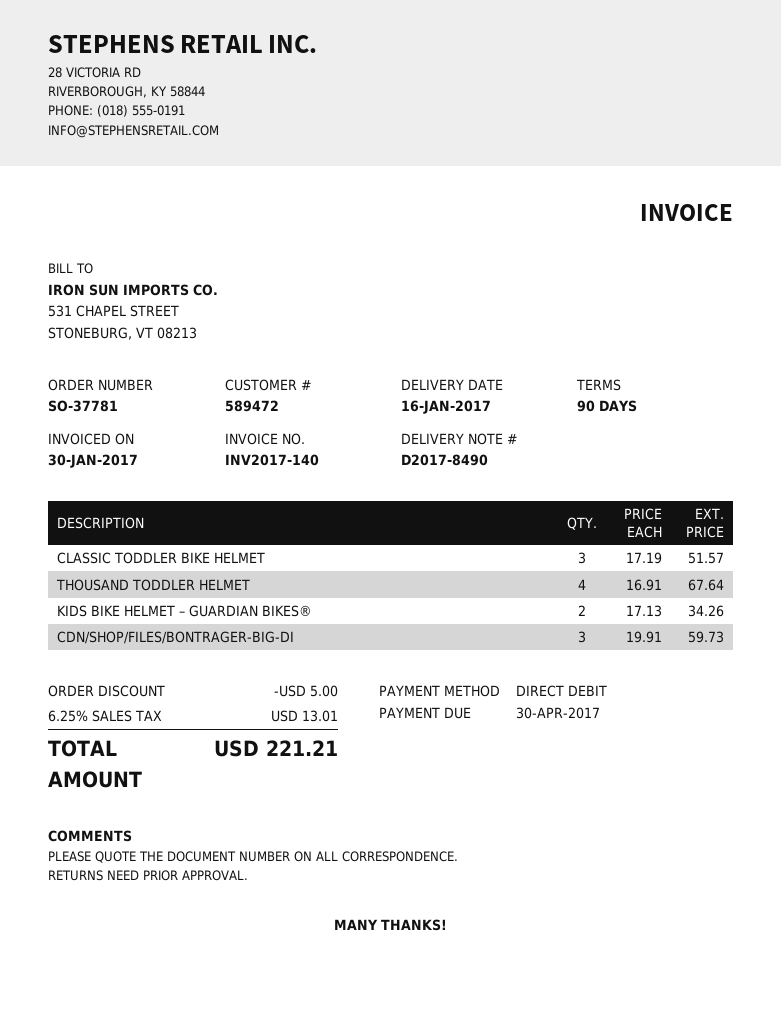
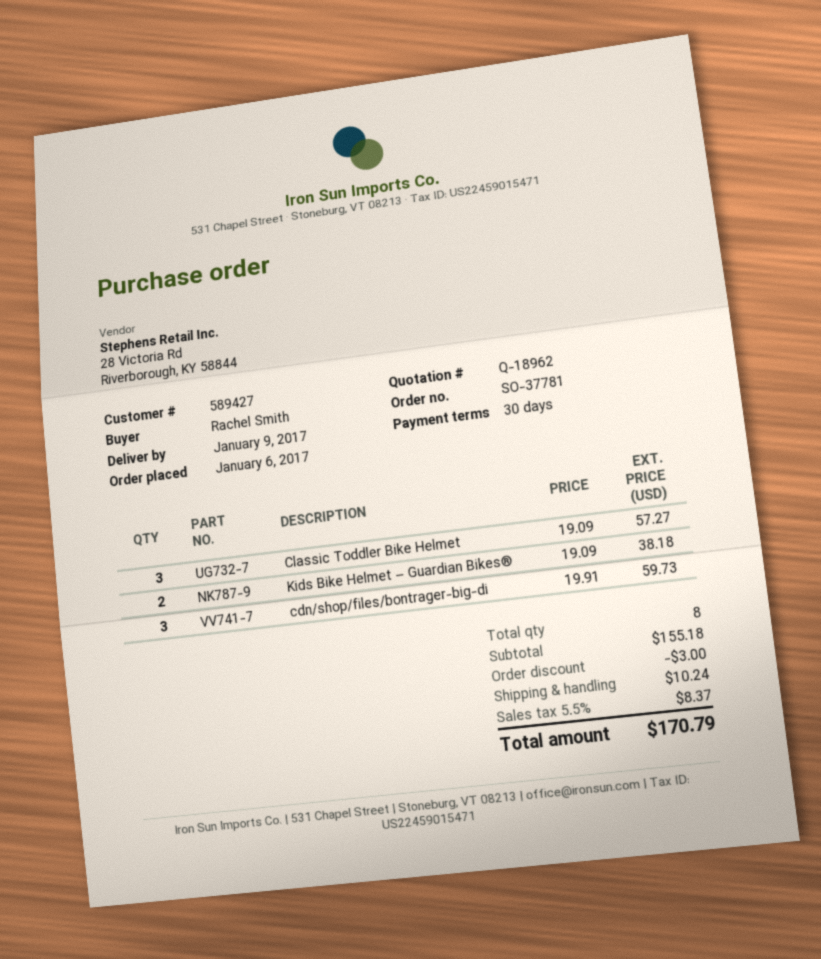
delivery date: 2017-01-16 -> 2017-01-09
payment terms: 90 days -> 30 days
customer number: 589472 -> 589427
CLASSIC TODDLER BIKE HELMET: 3 x 17.19 = 51.57 -> 3 x 19.09 = 57.27
THOUSAND TODDLER HELMET: 4 x 16.91 = 67.64 -> none
KIDS BIKE HELMET – GUARDIAN BIKES®: 2 x 17.13 = 34.26 -> 2 x 19.09 = 38.18
discount: 5.00 -> 3.00
shipping: none -> 10.24
tax: 6.25% = 13.01 -> 5.5% = 8.37
total: 221.21 -> 170.79

